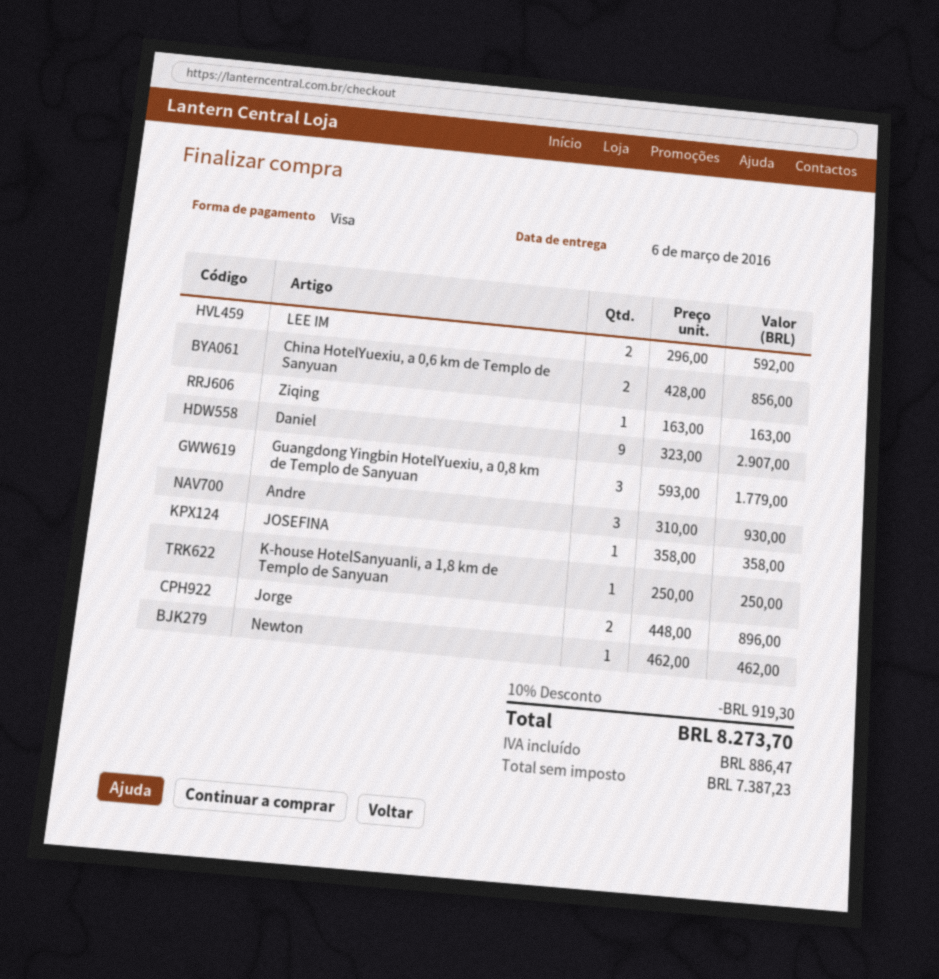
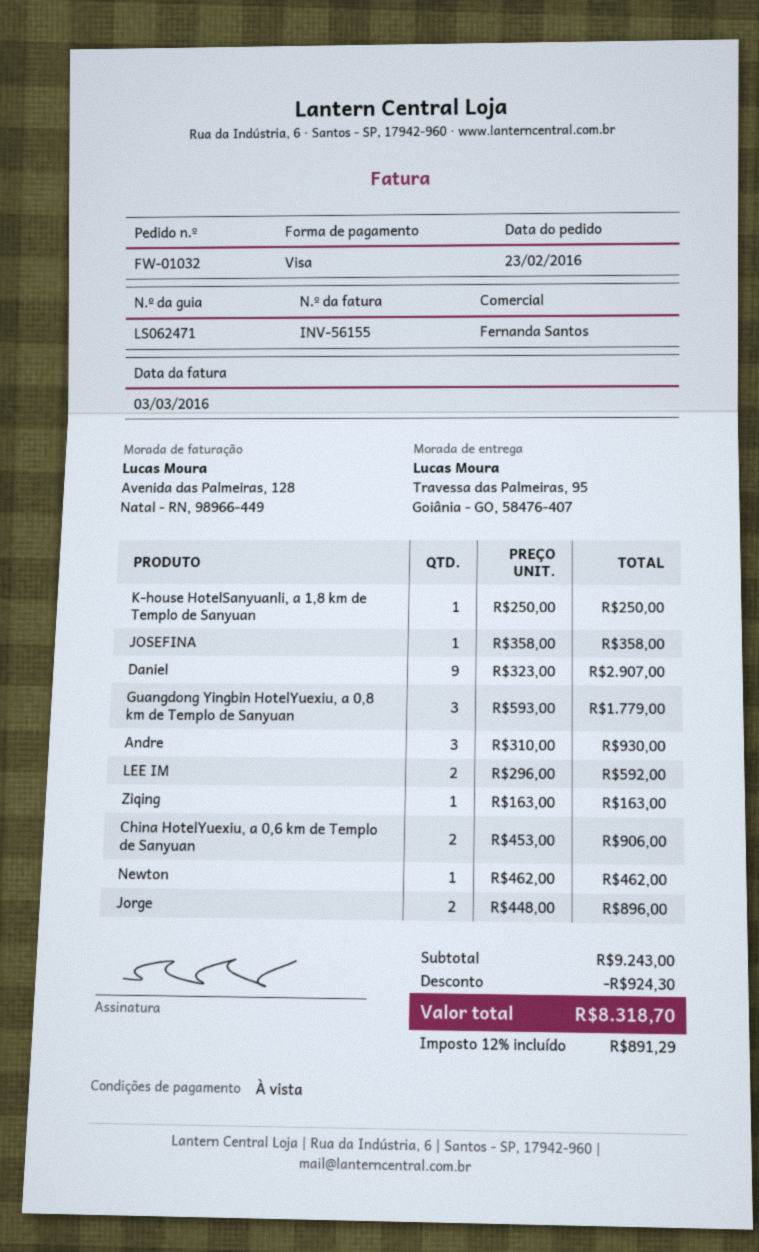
China HotelYuexiu, a 0,6 km de Templo de Sanyuan: 2 x 428.00 = 856.00 -> 2 x 453.00 = 906.00
discount: 919.30 -> 924.30
tax: 886.47 -> 891.29
total: 8273.70 -> 8318.70

